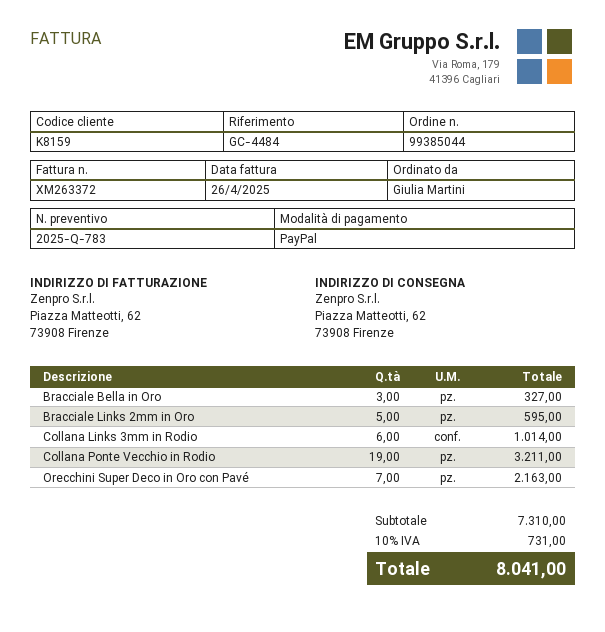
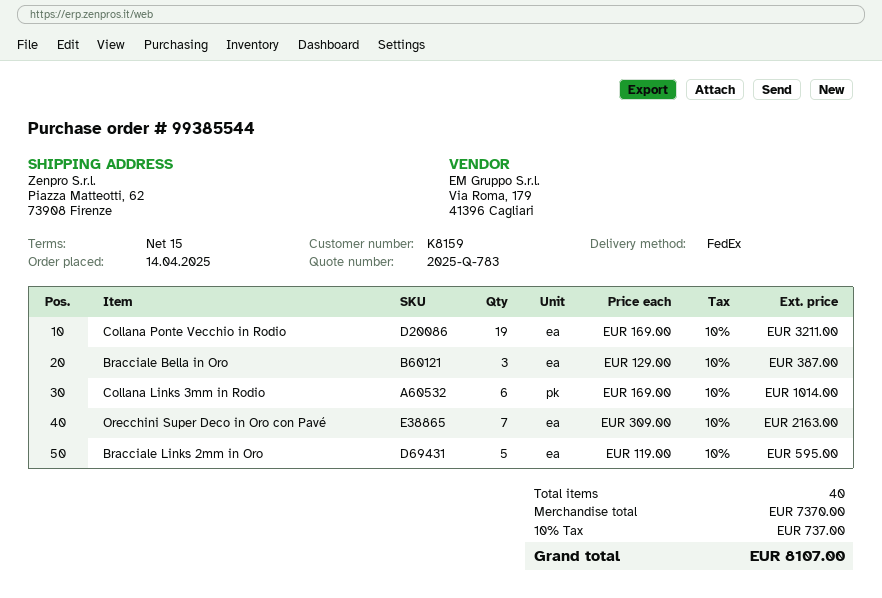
order number: 99385044 -> 99385544
Bracciale Bella in Oro: 3 for 327.00 -> 3 for 387.00
subtotal: 7310.00 -> 7370.00
tax: 10% = 731.00 -> 10% = 737.00
total: 8041.00 -> 8107.00

